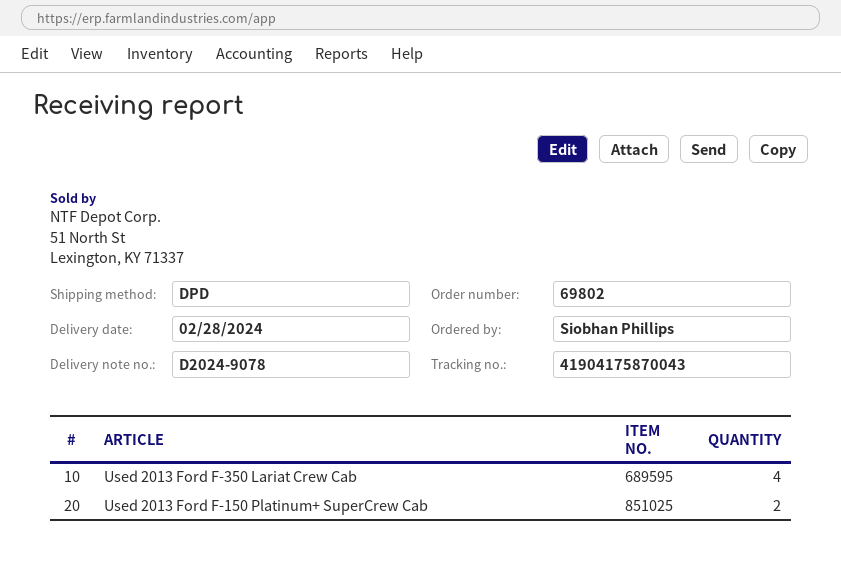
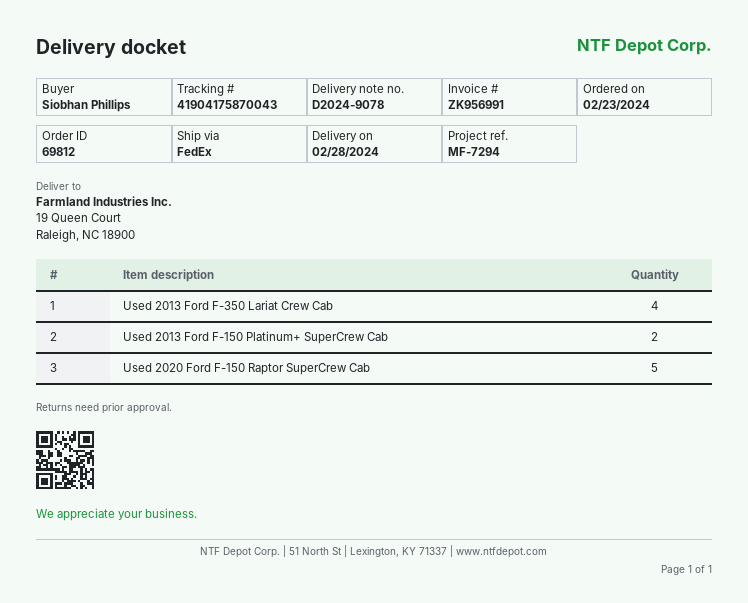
order number: 69802 -> 69812
shipping method: DPD -> FedEx
Used 2020 Ford F-150 Raptor SuperCrew Cab: none -> 5

